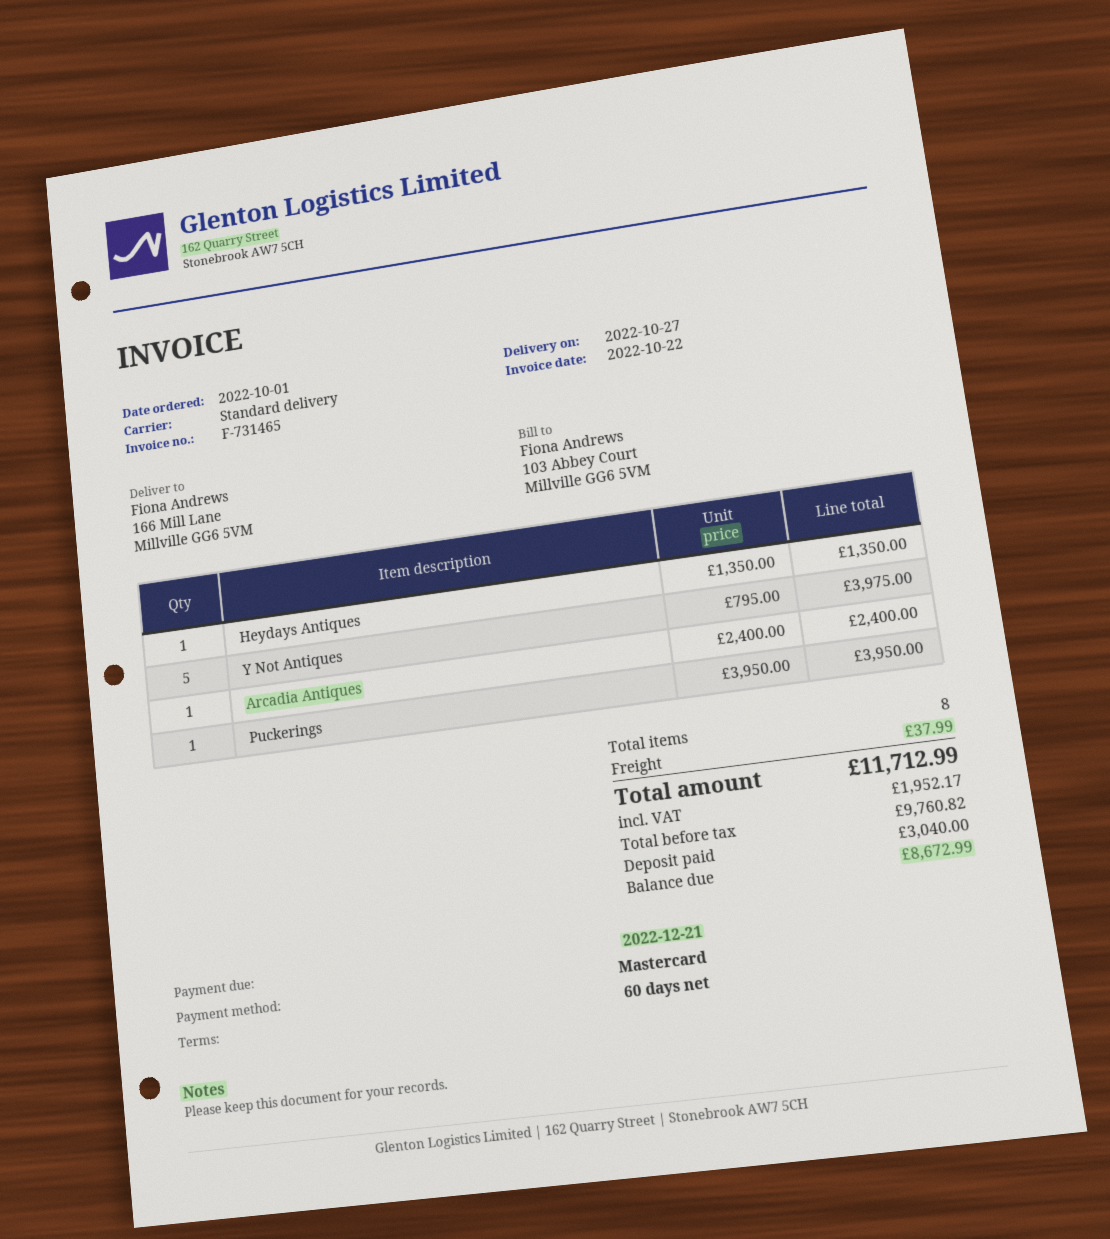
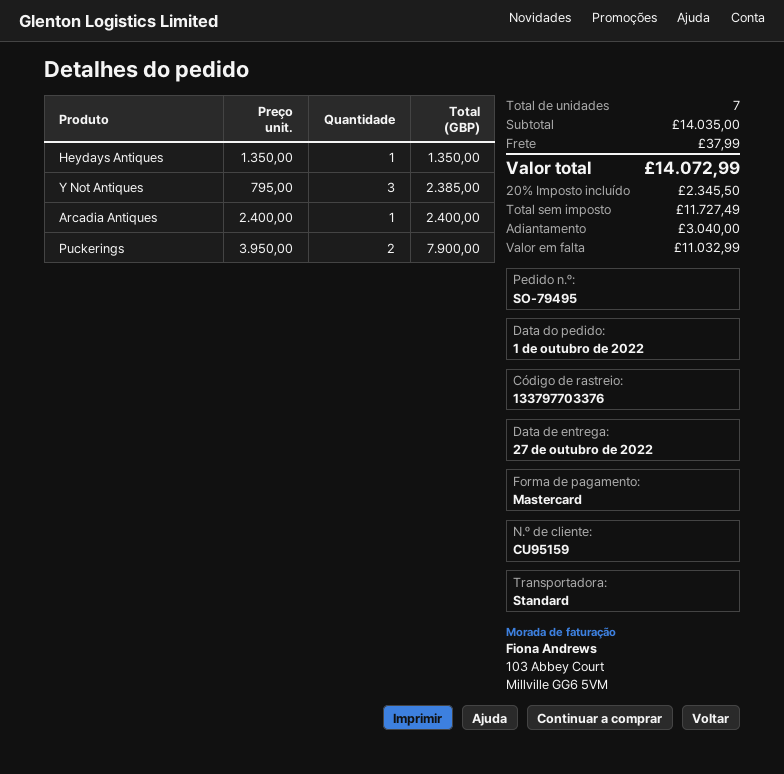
Y Not Antiques: 5 x 795.00 = 3975.00 -> 3 x 795.00 = 2385.00
Puckerings: 1 x 3950.00 = 3950.00 -> 2 x 3950.00 = 7900.00
total quantity: 8 -> 7
net: 9760.82 -> 11727.49
tax: 1952.17 -> 2345.50
total: 11712.99 -> 14072.99
balance: 8672.99 -> 11032.99

